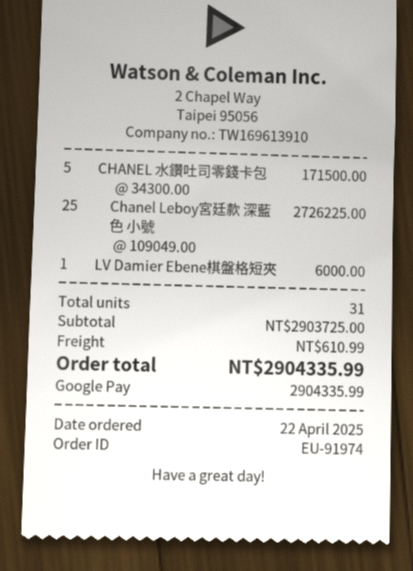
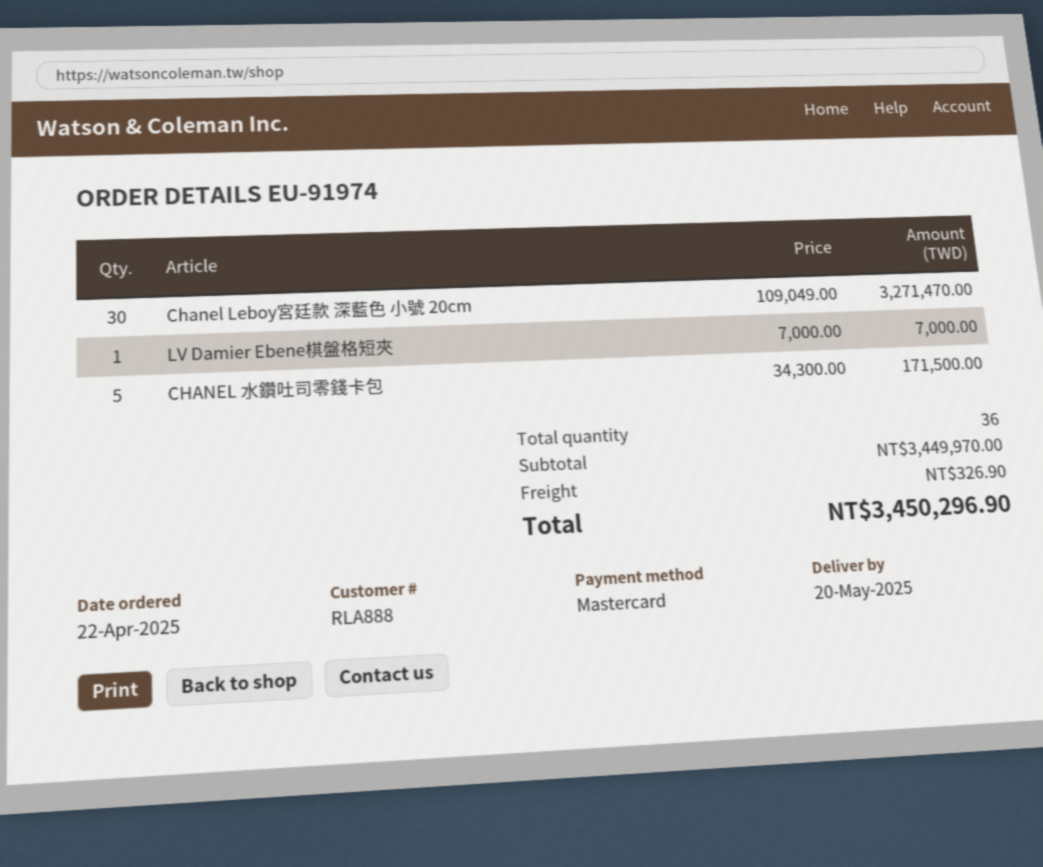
payment method: Google Pay -> Mastercard
Chanel Leboy宮廷款 深藍色 小號: 25 x 109049.00 = 2726225.00 -> 30 x 109049.00 = 3271470.00
LV Damier Ebene棋盤格短夾: 1 x 6000.00 = 6000.00 -> 1 x 7000.00 = 7000.00
total quantity: 31 -> 36
subtotal: 2903725.00 -> 3449970.00
shipping: 610.99 -> 326.90
total: 2904335.99 -> 3450296.90

